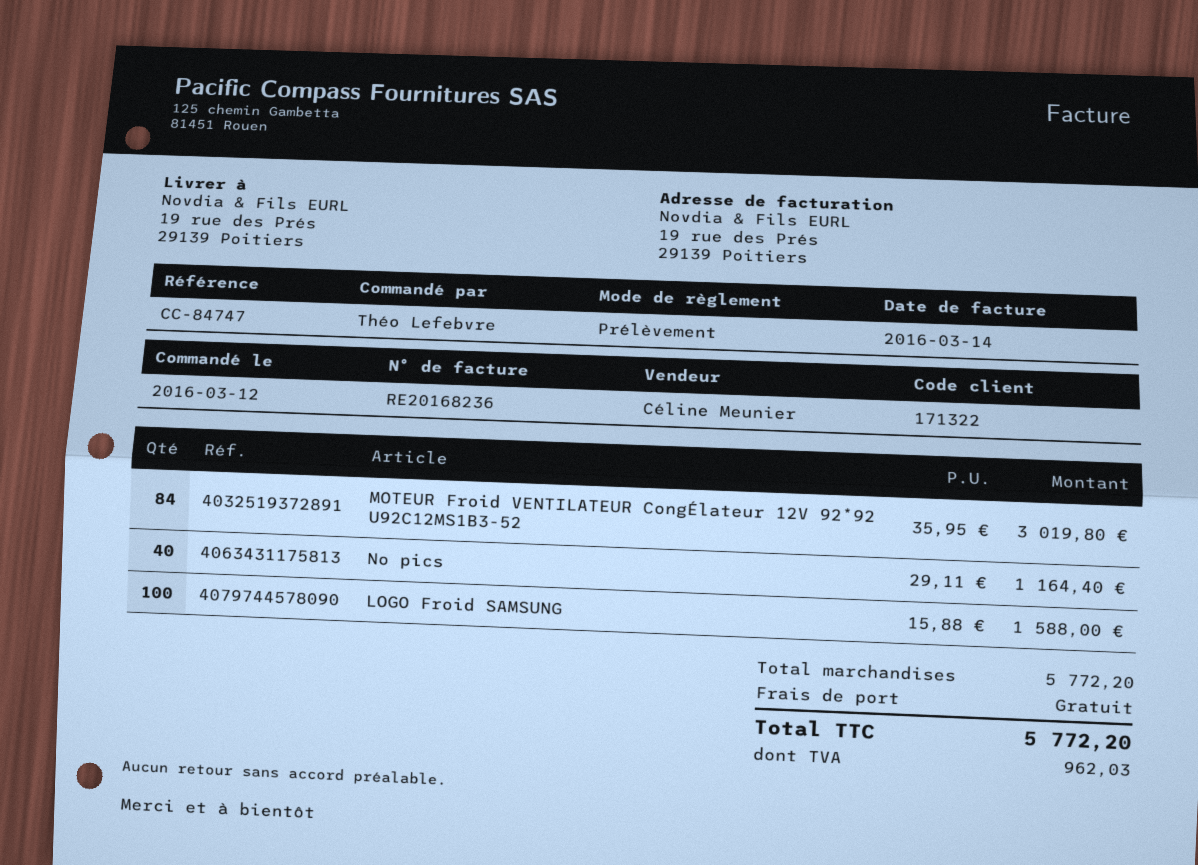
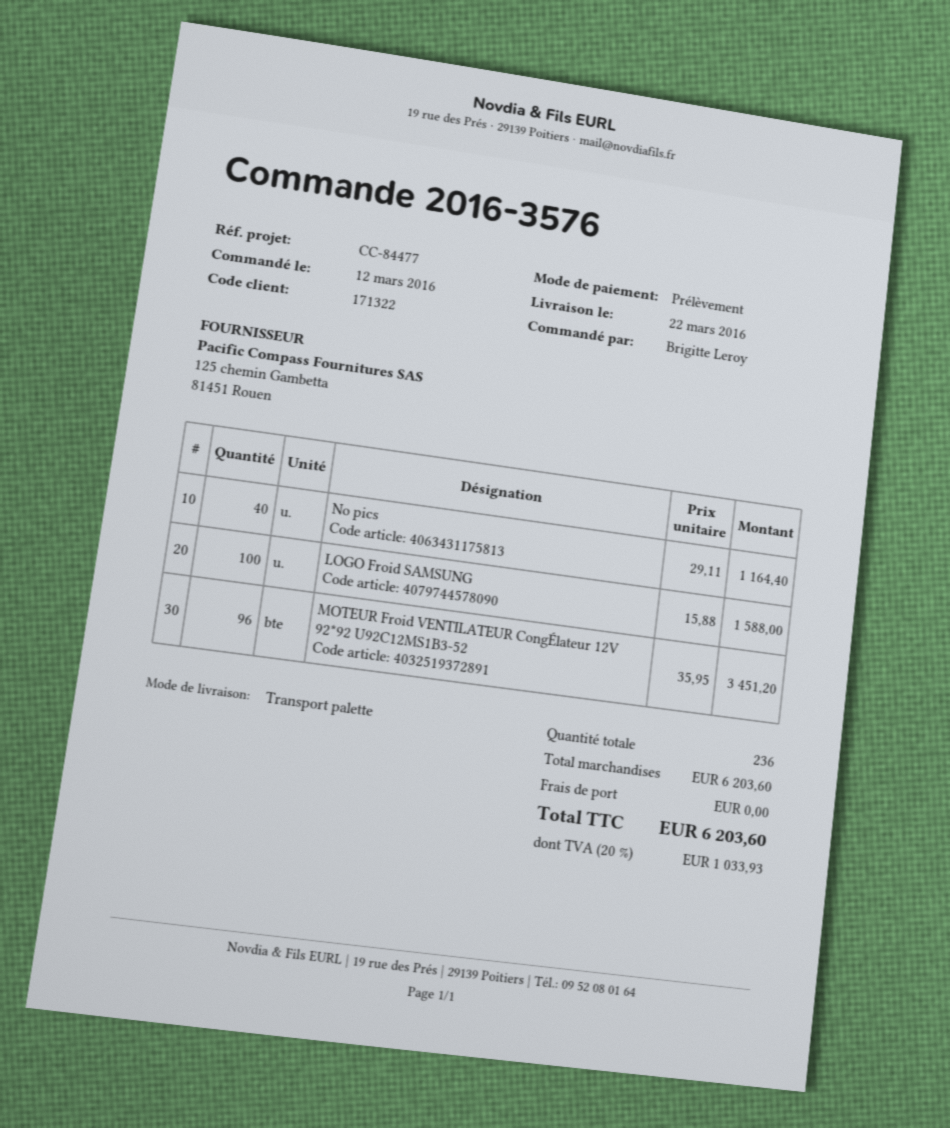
reference: CC-84747 -> CC-84477
ordered by: Théo Lefebvre -> Brigitte Leroy
MOTEUR Froid VENTILATEUR CongÉlateur 12V 92*92 U92C12MS1B3-52: 84 x 35.95 = 3019.80 -> 96 x 35.95 = 3451.20
subtotal: 5772.20 -> 6203.60
tax: 962.03 -> 1033.93
total: 5772.20 -> 6203.60

